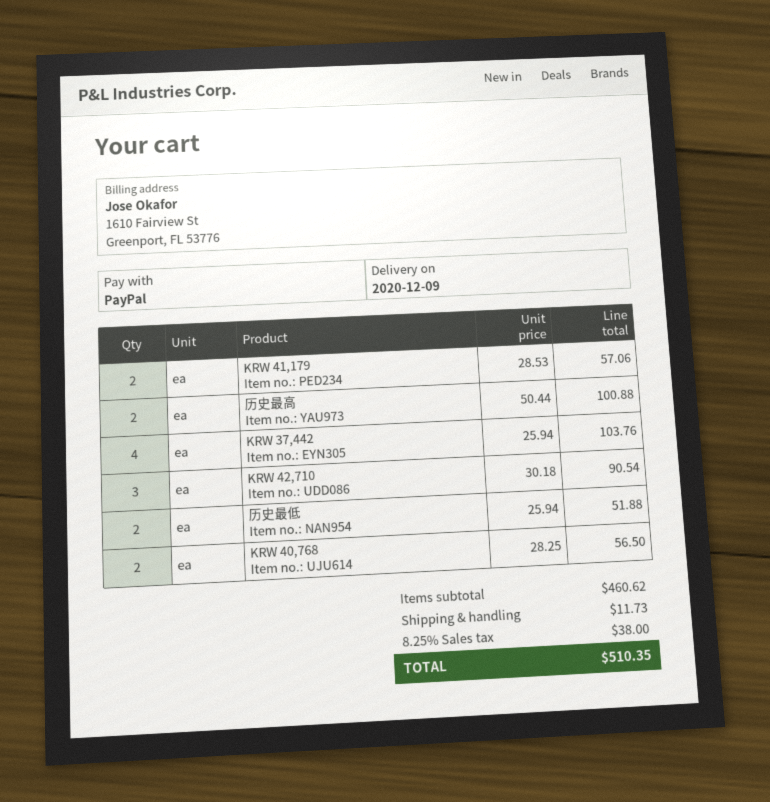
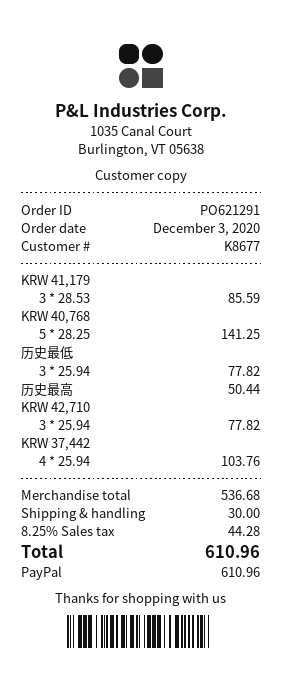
KRW 41,179: 2 x 28.53 = 57.06 -> 3 x 28.53 = 85.59
历史最高: 2 x 50.44 = 100.88 -> 1 x 50.44 = 50.44
KRW 42,710: 3 x 30.18 = 90.54 -> 3 x 25.94 = 77.82
历史最低: 2 x 25.94 = 51.88 -> 3 x 25.94 = 77.82
KRW 40,768: 2 x 28.25 = 56.50 -> 5 x 28.25 = 141.25
subtotal: 460.62 -> 536.68
shipping: 11.73 -> 30.00
tax: 8.25% = 38.00 -> 8.25% = 44.28
total: 510.35 -> 610.96

